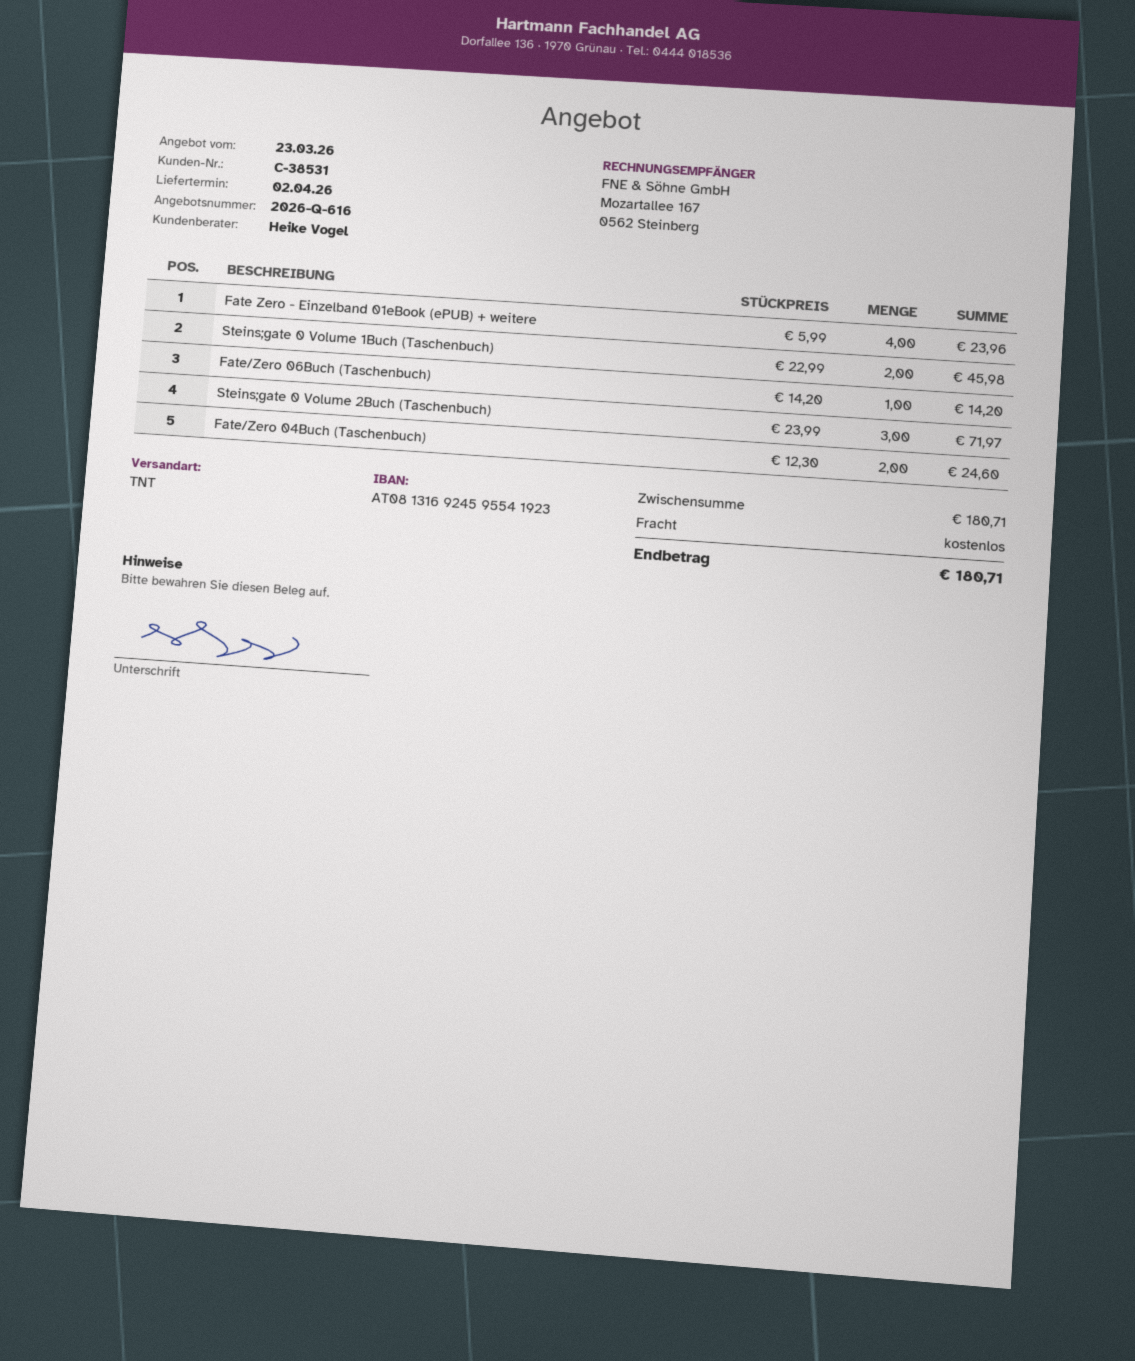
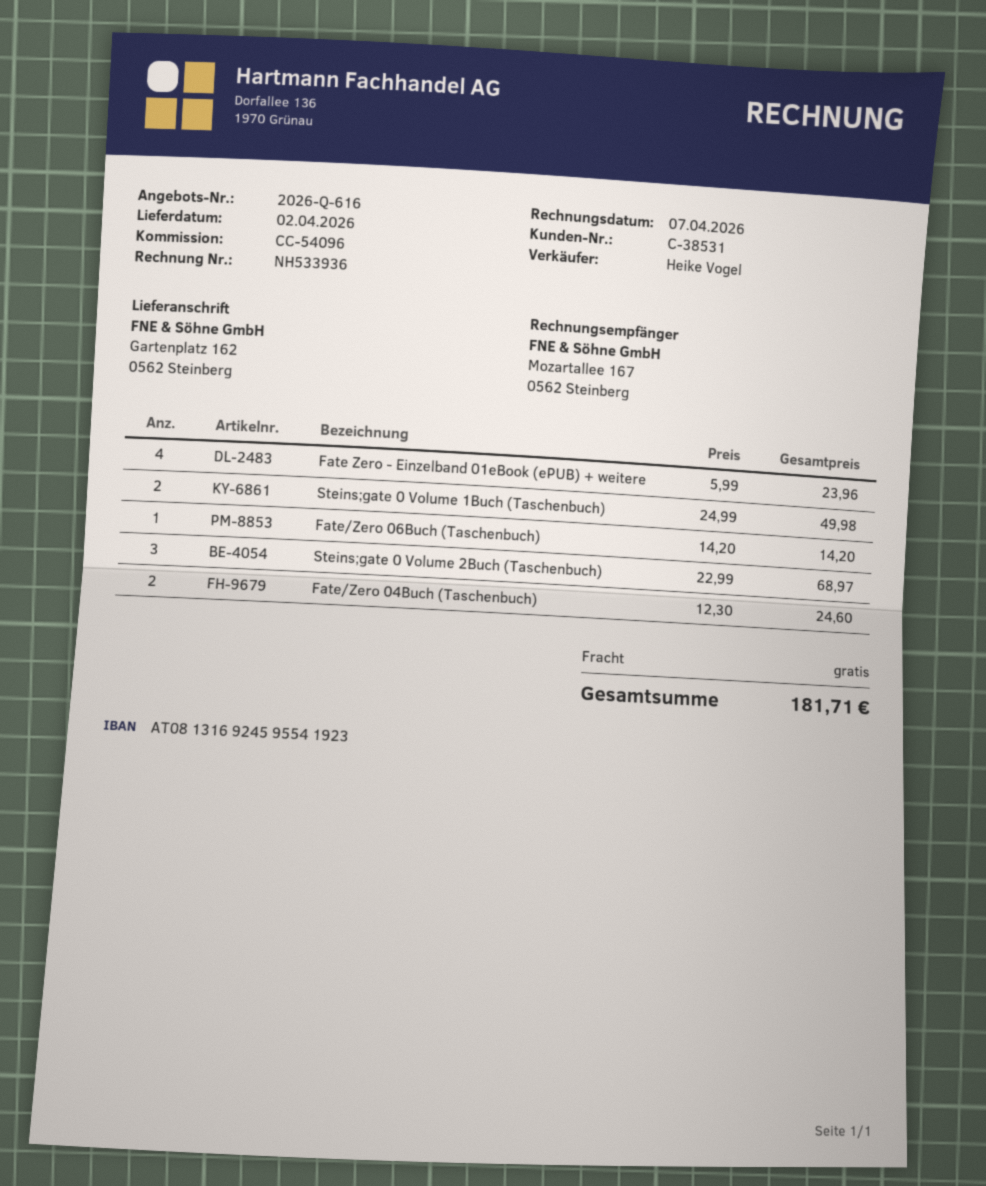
Steins;gate 0 Volume 1Buch (Taschenbuch): 2 x 22.99 = 45.98 -> 2 x 24.99 = 49.98
Steins;gate 0 Volume 2Buch (Taschenbuch): 3 x 23.99 = 71.97 -> 3 x 22.99 = 68.97
total: 180.71 -> 181.71

